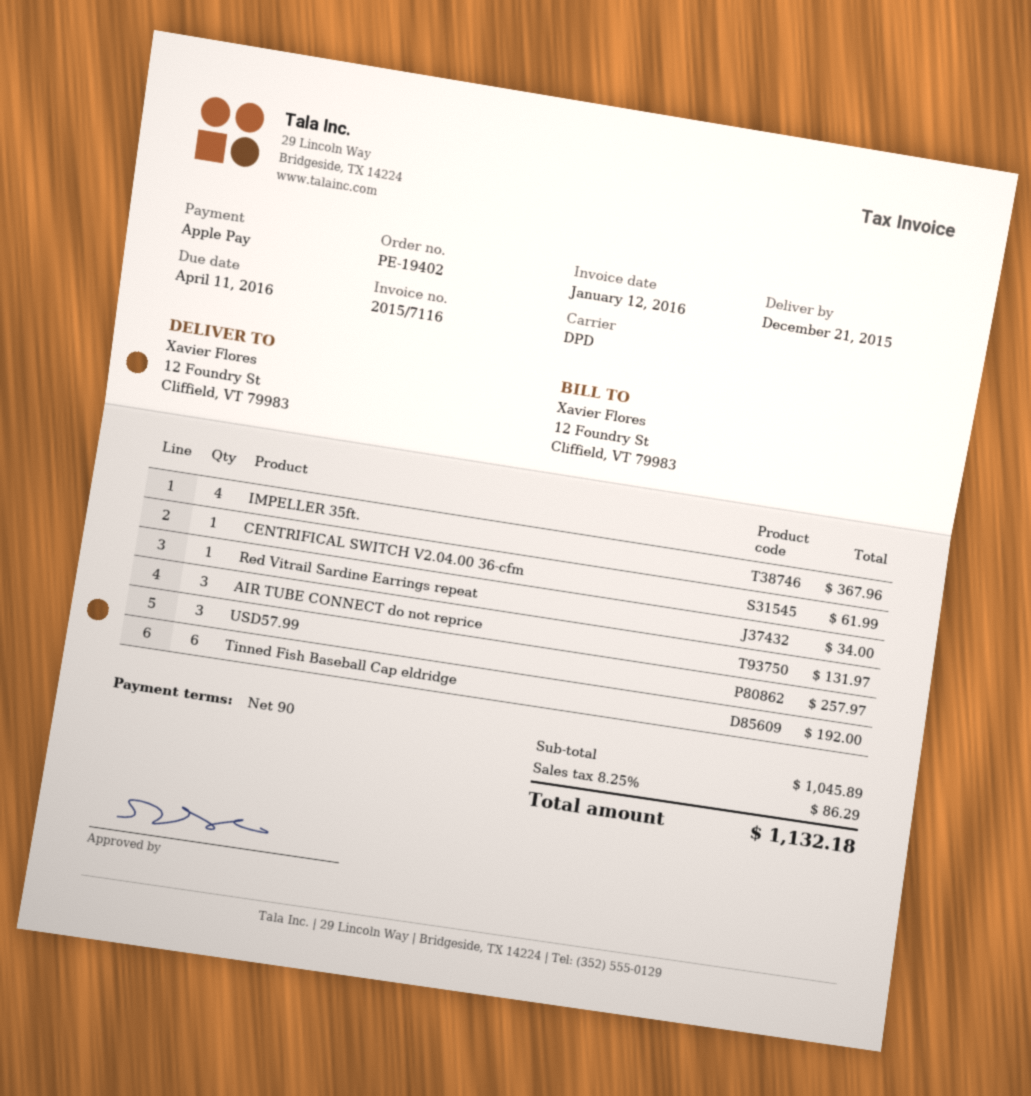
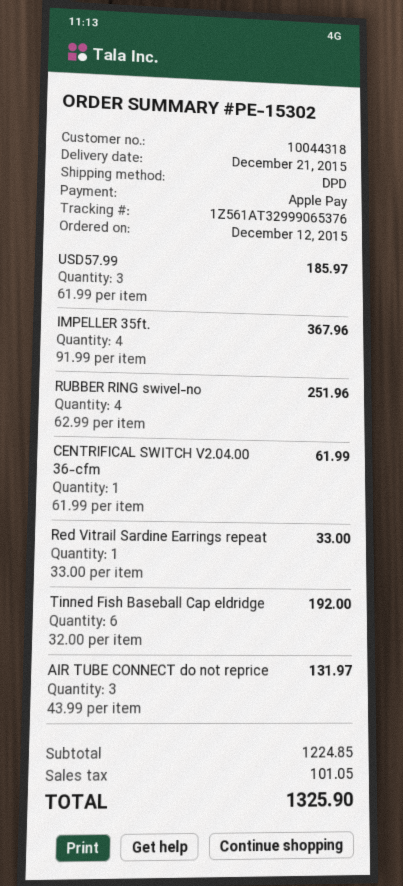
order number: PE-19402 -> PE-15302
Red Vitrail Sardine Earrings repeat: 1 for 34.00 -> 1 for 33.00
USD57.99: 3 for 257.97 -> 3 for 185.97
RUBBER RING swivel-no: none -> 4 for 251.96
subtotal: 1045.89 -> 1224.85
tax: 86.29 -> 101.05
total: 1132.18 -> 1325.90

